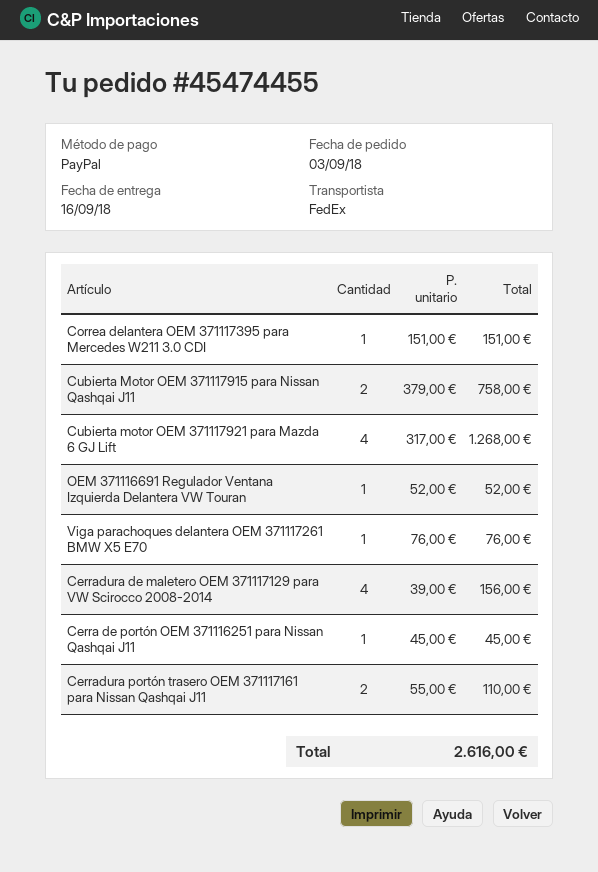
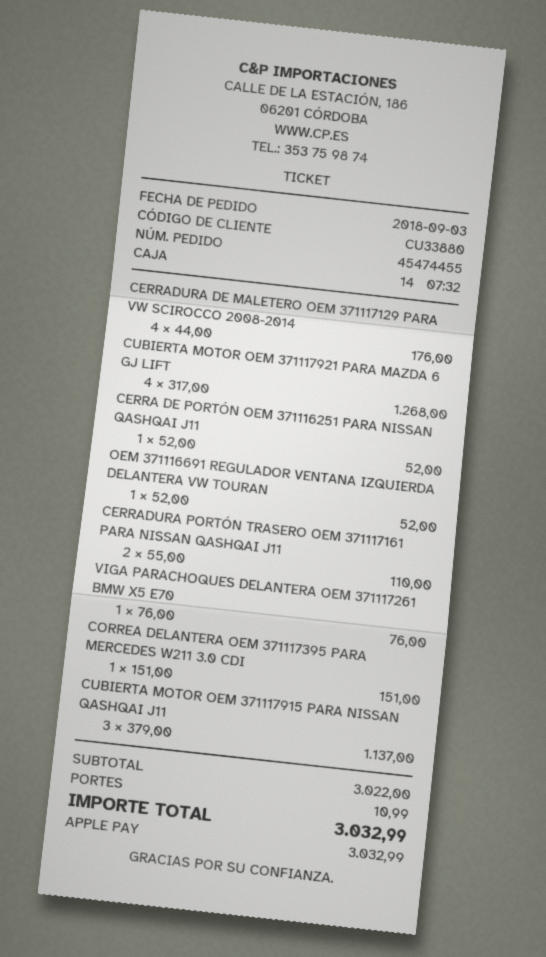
payment method: PayPal -> Apple Pay
Cubierta Motor OEM 371117915 para Nissan Qashqai J11: 2 x 379.00 = 758.00 -> 3 x 379.00 = 1137.00
Cerradura de maletero OEM 371117129 para VW Scirocco 2008-2014: 4 x 39.00 = 156.00 -> 4 x 44.00 = 176.00
Cerra de portón OEM 371116251 para Nissan Qashqai J11: 1 x 45.00 = 45.00 -> 1 x 52.00 = 52.00
shipping: none -> 10.99
total: 2616.00 -> 3032.99

